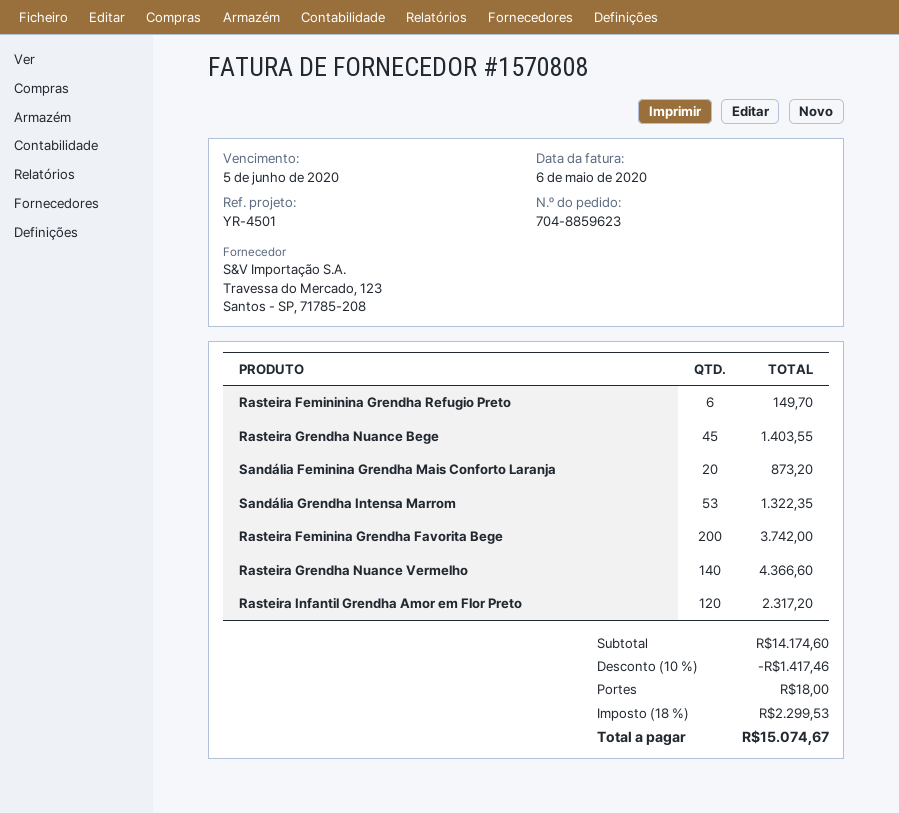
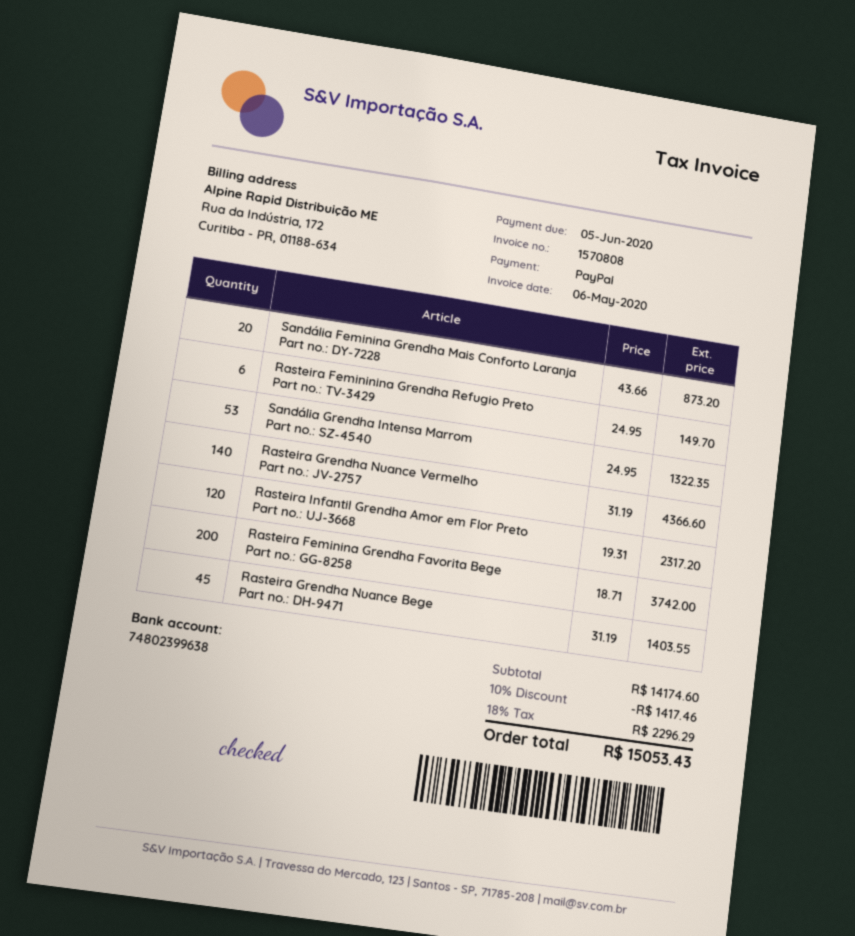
shipping: 18.00 -> none
tax: 18% = 2299.53 -> 18% = 2296.29
total: 15074.67 -> 15053.43

